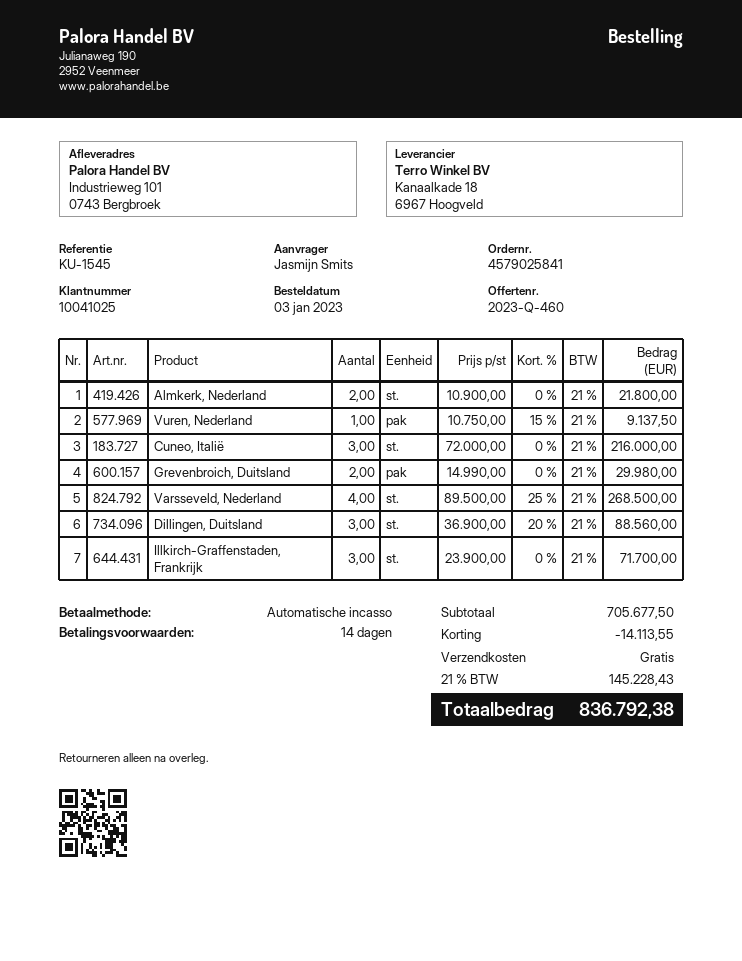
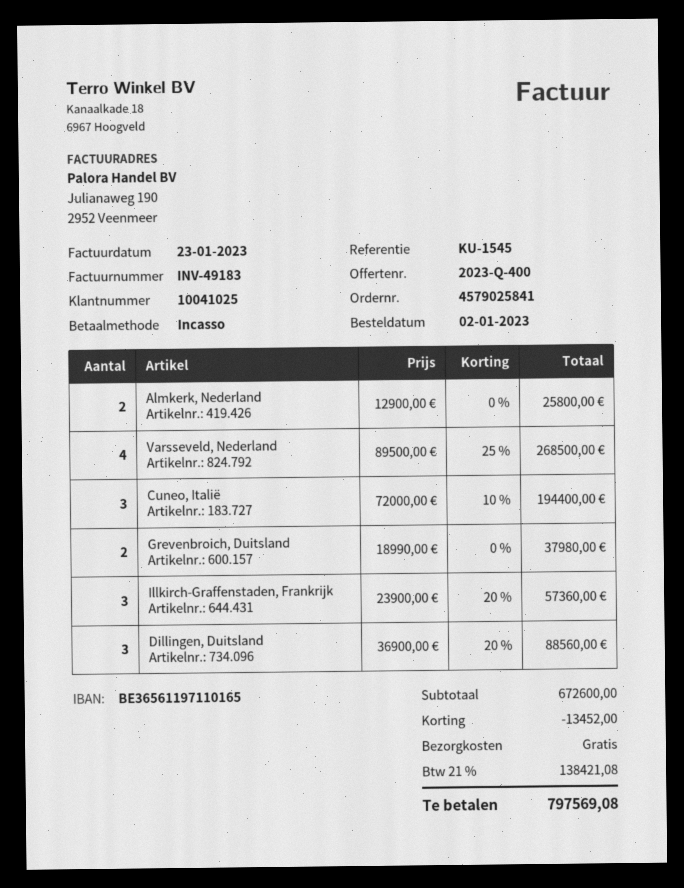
quote number: 2023-Q-460 -> 2023-Q-400
order date: 2023-01-03 -> 2023-01-02
Almkerk, Nederland: 2 x 10900.00 = 21800.00 -> 2 x 12900.00 = 25800.00
Vuren, Nederland: 1 x 10750.00 - 15% = 9137.50 -> none
Cuneo, Italië: 3 x 72000.00 = 216000.00 -> 3 x 72000.00 - 10% = 194400.00
Grevenbroich, Duitsland: 2 x 14990.00 = 29980.00 -> 2 x 18990.00 = 37980.00
Illkirch-Graffenstaden, Frankrijk: 3 x 23900.00 = 71700.00 -> 3 x 23900.00 - 20% = 57360.00
subtotal: 705677.50 -> 672600.00
discount: 14113.55 -> 13452.00
tax: 21% = 145228.43 -> 21% = 138421.08
total: 836792.38 -> 797569.08

